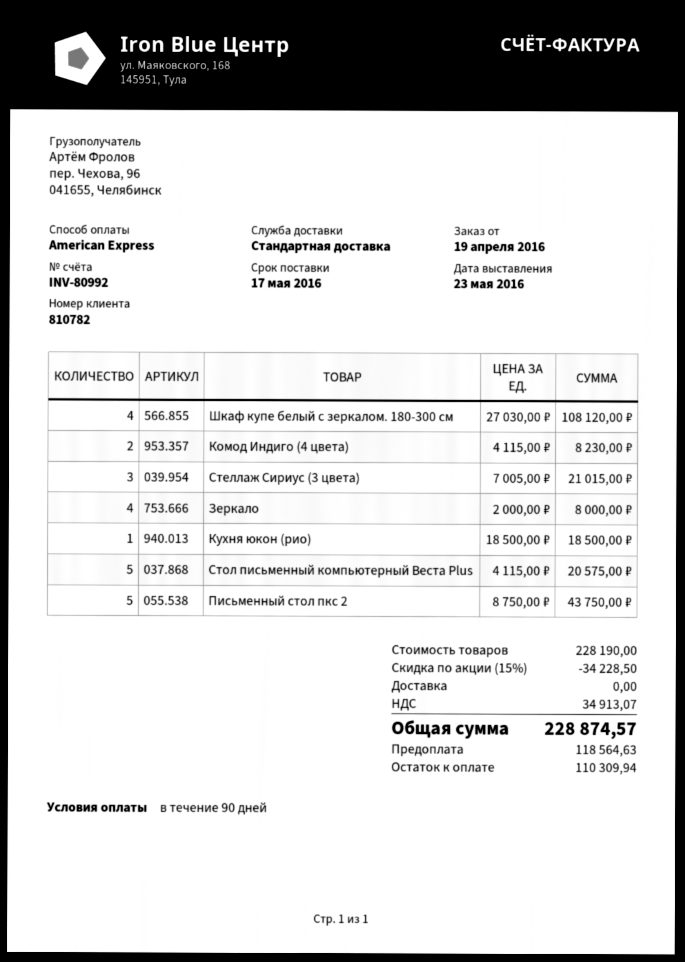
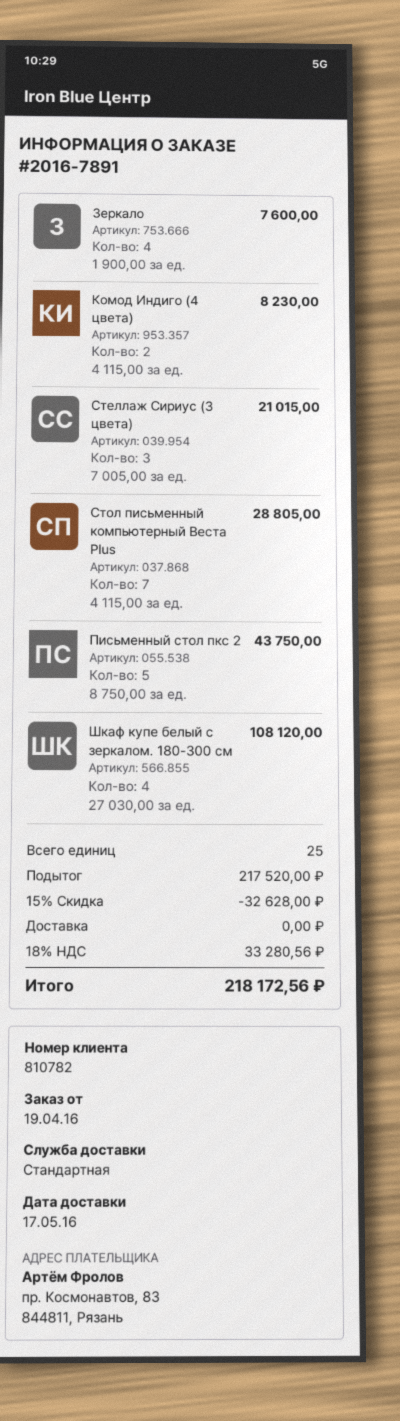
Зеркало: 4 x 2000.00 = 8000.00 -> 4 x 1900.00 = 7600.00
Кухня юкон (рио): 1 x 18500.00 = 18500.00 -> none
Стол письменный компьютерный Веста Plus: 5 x 4115.00 = 20575.00 -> 7 x 4115.00 = 28805.00
subtotal: 228190.00 -> 217520.00
discount: 15% = 34228.50 -> 15% = 32628.00
tax: 34913.07 -> 33280.56
total: 228874.57 -> 218172.56

